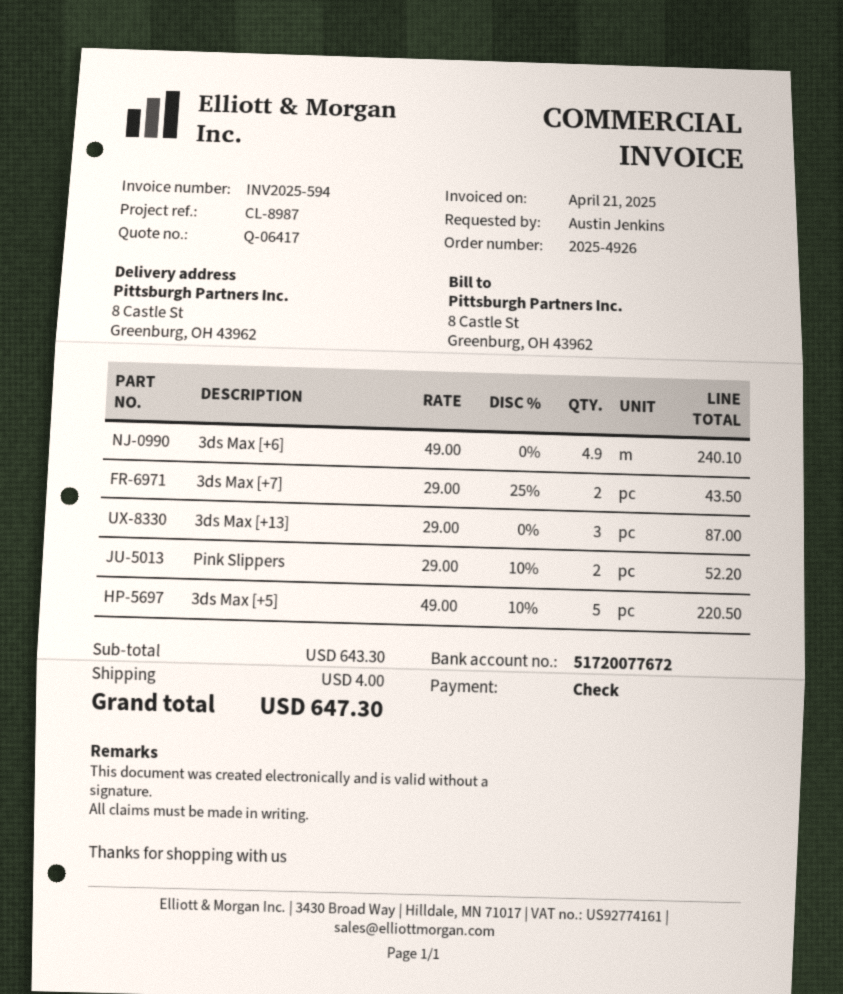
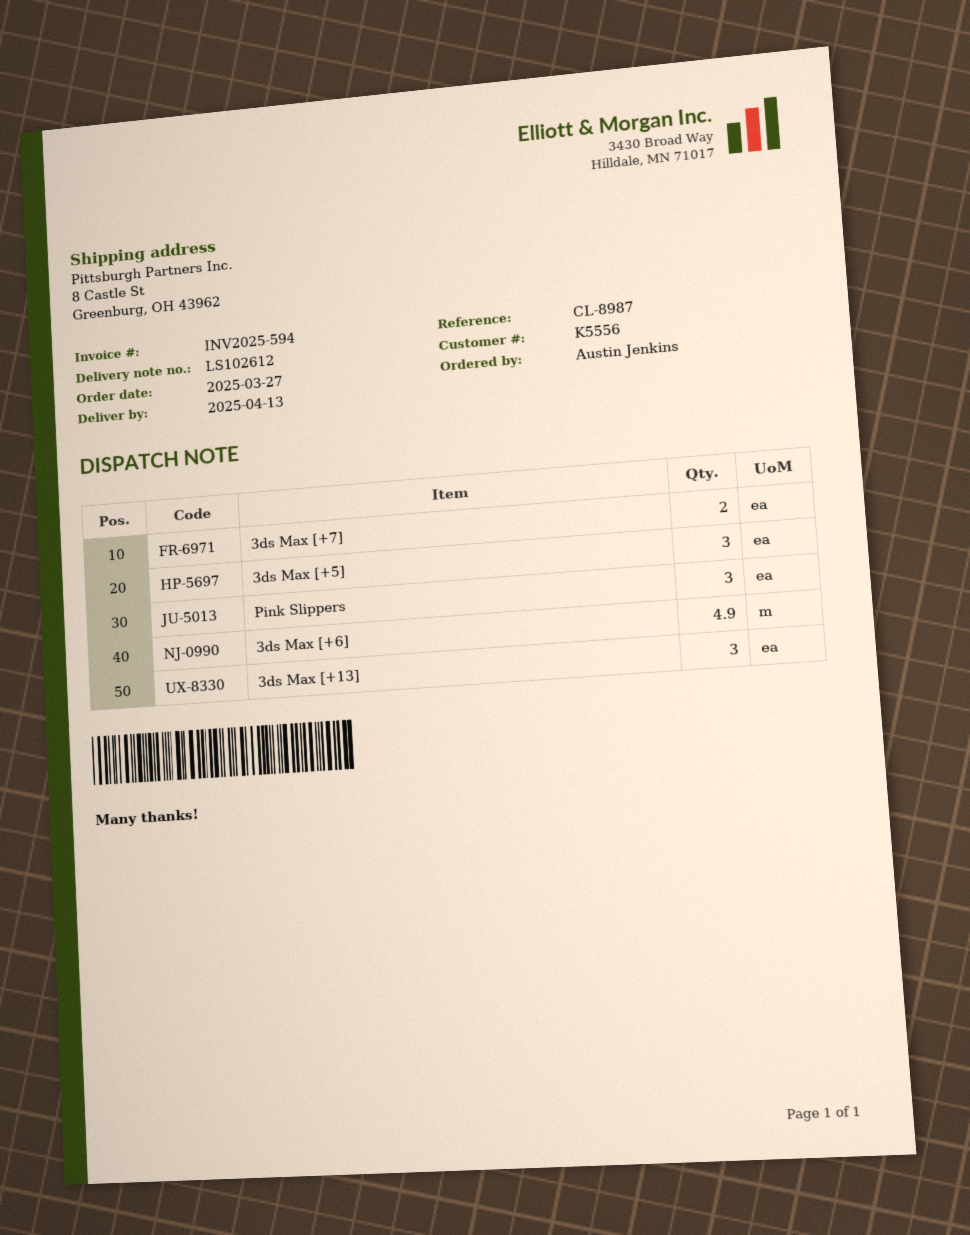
Pink Slippers: 2 -> 3
3ds Max [+5]: 5 -> 3

